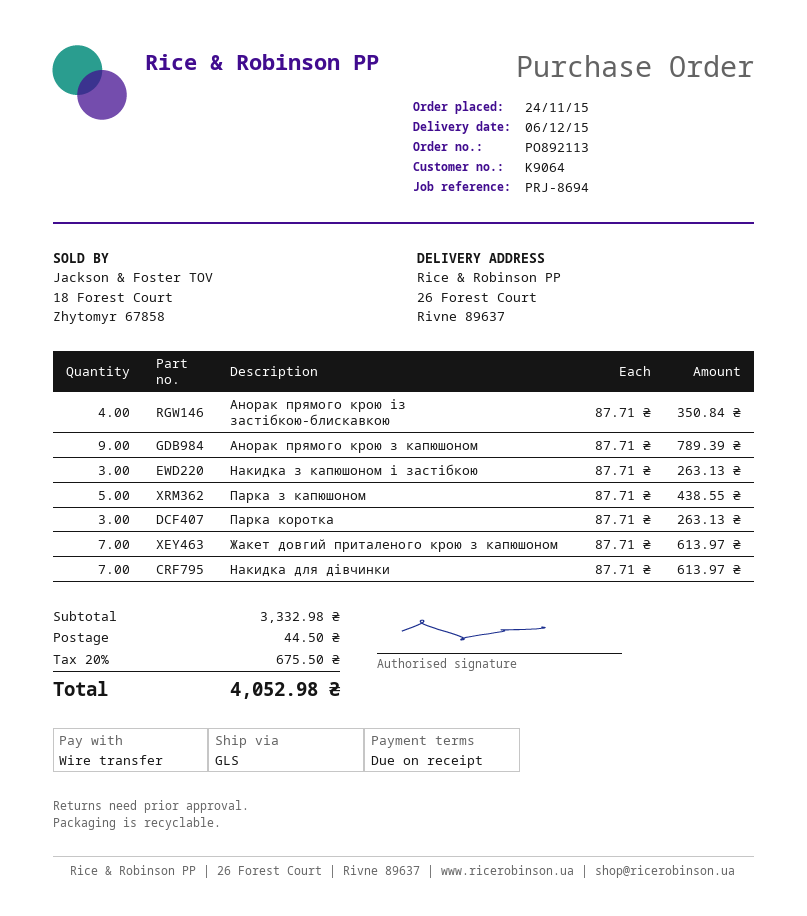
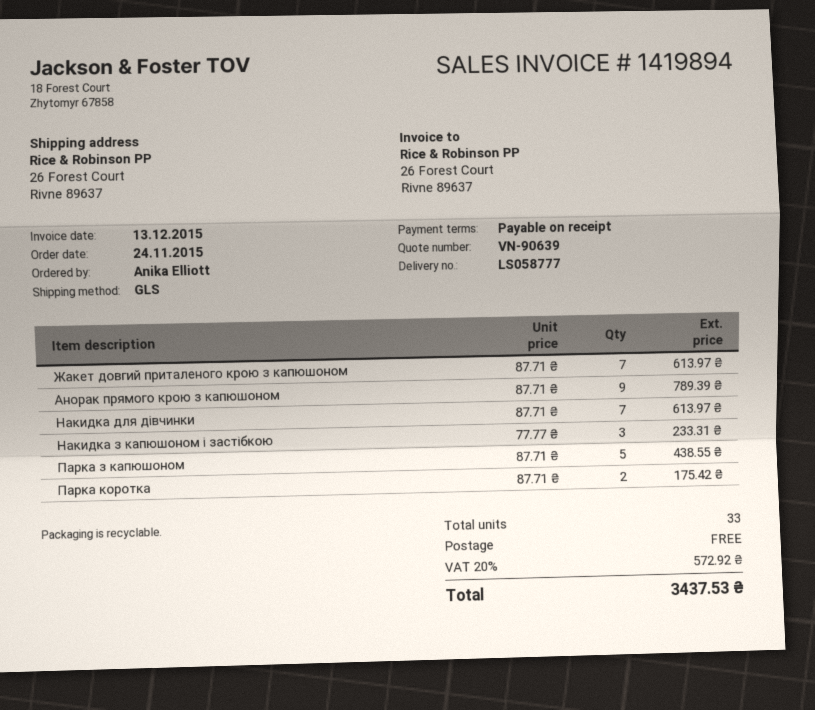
Анорак прямого крою із застібкою-блискавкою: 4 x 87.71 = 350.84 -> none
Накидка з капюшоном і застібкою: 3 x 87.71 = 263.13 -> 3 x 77.77 = 233.31
Парка коротка: 3 x 87.71 = 263.13 -> 2 x 87.71 = 175.42
shipping: 44.50 -> 0.00
tax: 20% = 675.50 -> 20% = 572.92
total: 4052.98 -> 3437.53

